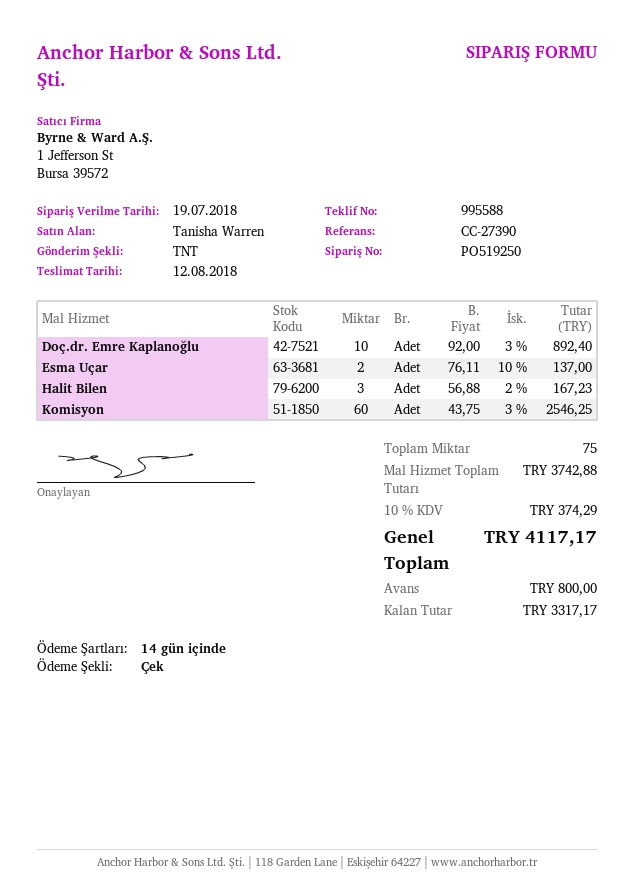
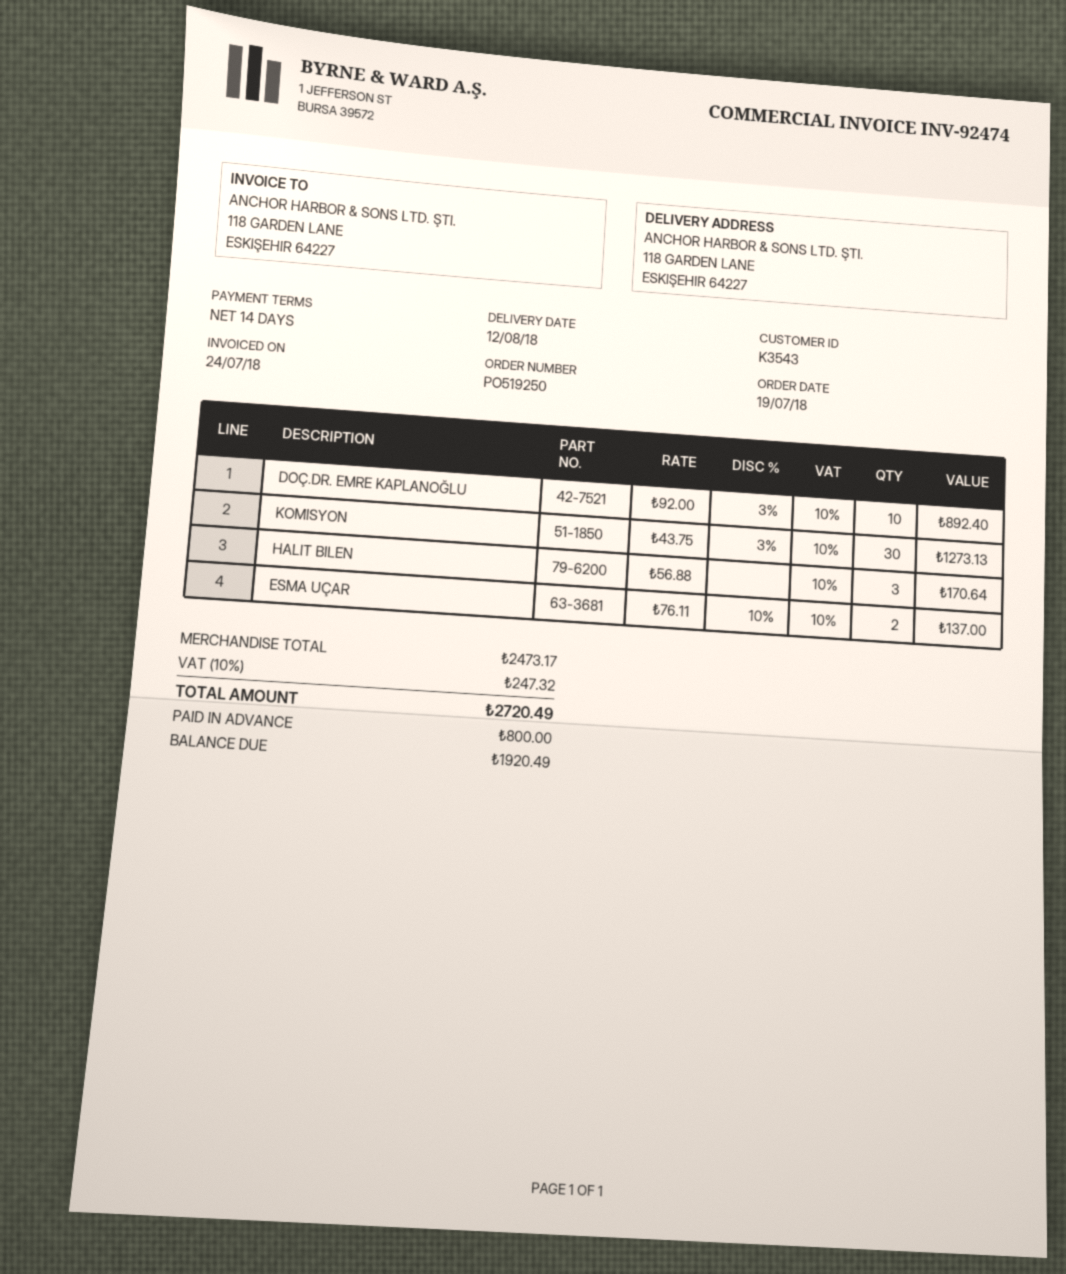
Halit Bilen: 3 x 56.88 - 2% = 167.23 -> 3 x 56.88 = 170.64
Komisyon: 60 x 43.75 - 3% = 2546.25 -> 30 x 43.75 - 3% = 1273.13
subtotal: 3742.88 -> 2473.17
tax: 10% = 374.29 -> 10% = 247.32
total: 4117.17 -> 2720.49
balance: 3317.17 -> 1920.49

